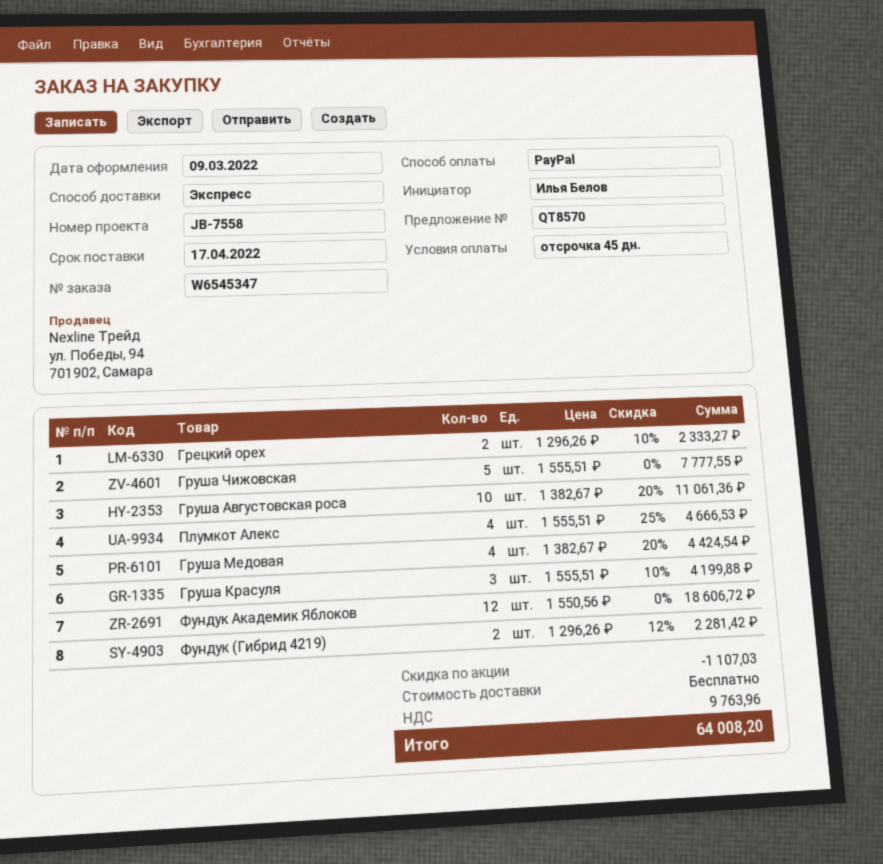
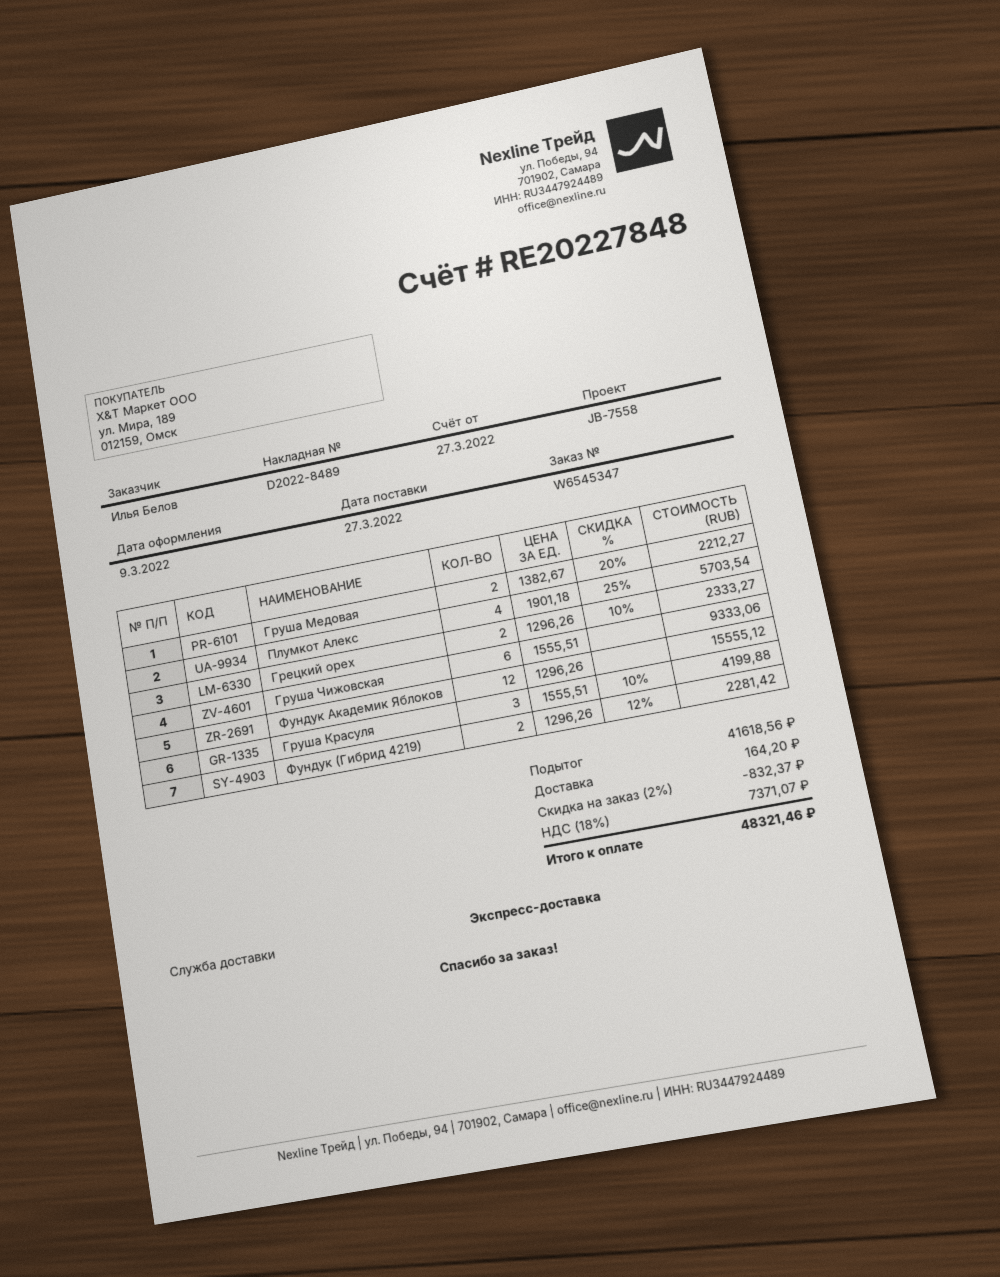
delivery date: 2022-04-17 -> 2022-03-27
Груша Чижовская: 5 x 1555.51 = 7777.55 -> 6 x 1555.51 = 9333.06
Груша Августовская роса: 10 x 1382.67 - 20% = 11061.36 -> none
Плумкот Алекс: 4 x 1555.51 - 25% = 4666.53 -> 4 x 1901.18 - 25% = 5703.54
Груша Медовая: 4 x 1382.67 - 20% = 4424.54 -> 2 x 1382.67 - 20% = 2212.27
Фундук Академик Яблоков: 12 x 1550.56 = 18606.72 -> 12 x 1296.26 = 15555.12
discount: 1107.03 -> 832.37
shipping: 0.00 -> 164.20
tax: 9763.96 -> 7371.07
total: 64008.20 -> 48321.46

